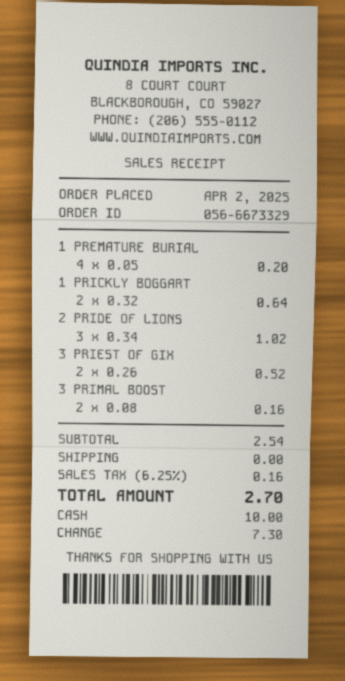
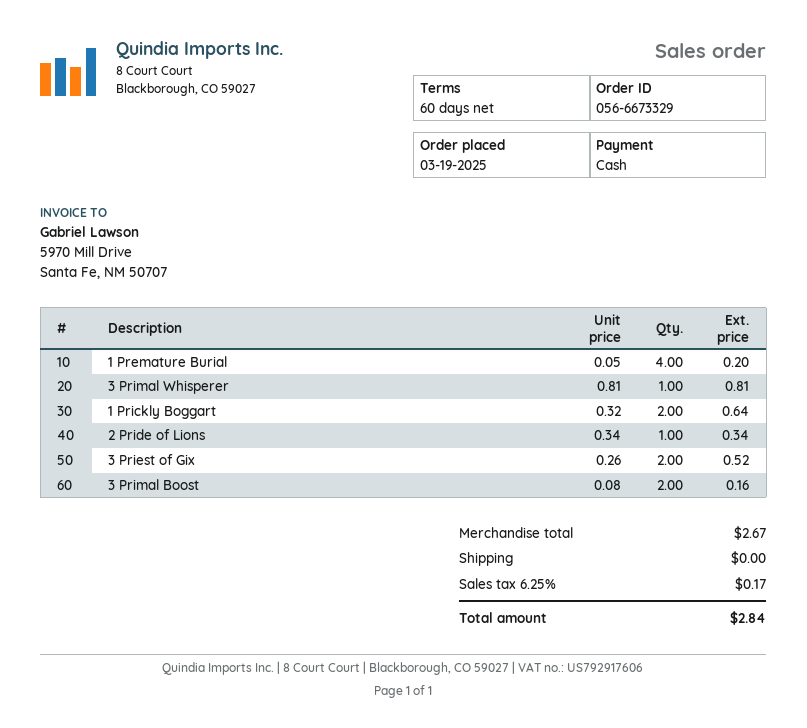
order date: 2025-04-02 -> 2025-03-19
2 PRIDE OF LIONS: 3 x 0.34 = 1.02 -> 1 x 0.34 = 0.34
3 Primal Whisperer: none -> 1 x 0.81 = 0.81
subtotal: 2.54 -> 2.67
tax: 6.25% = 0.16 -> 6.25% = 0.17
total: 2.70 -> 2.84

